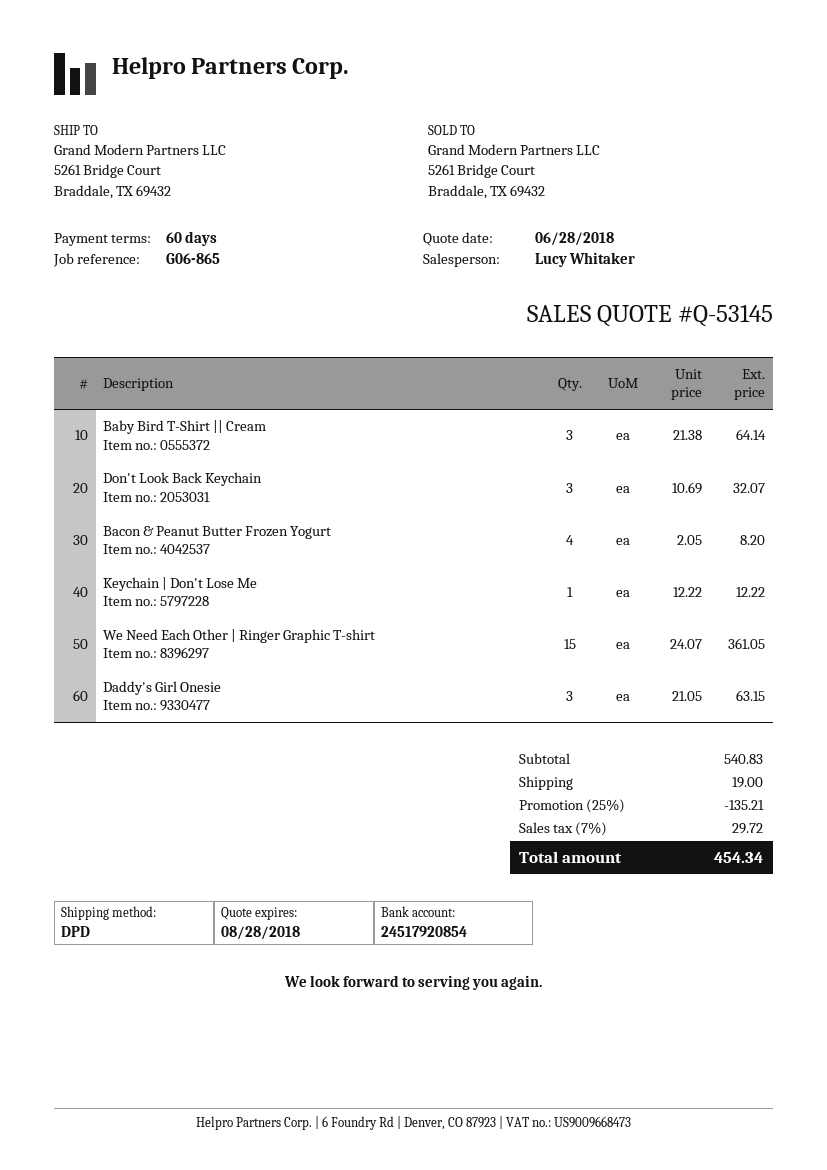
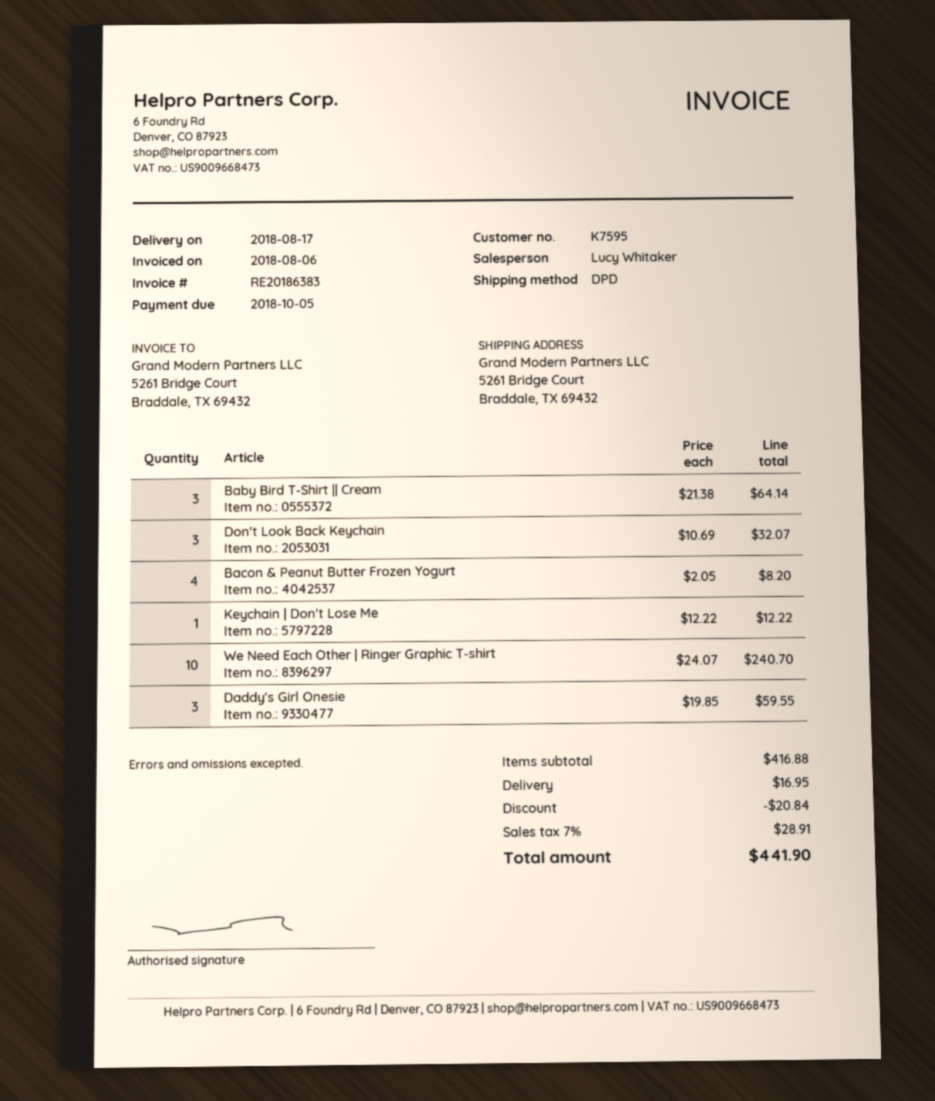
We Need Each Other | Ringer Graphic T-shirt: 15 x 24.07 = 361.05 -> 10 x 24.07 = 240.70
Daddy's Girl Onesie: 3 x 21.05 = 63.15 -> 3 x 19.85 = 59.55
subtotal: 540.83 -> 416.88
discount: 135.21 -> 20.84
shipping: 19.00 -> 16.95
tax: 7% = 29.72 -> 7% = 28.91
total: 454.34 -> 441.90

